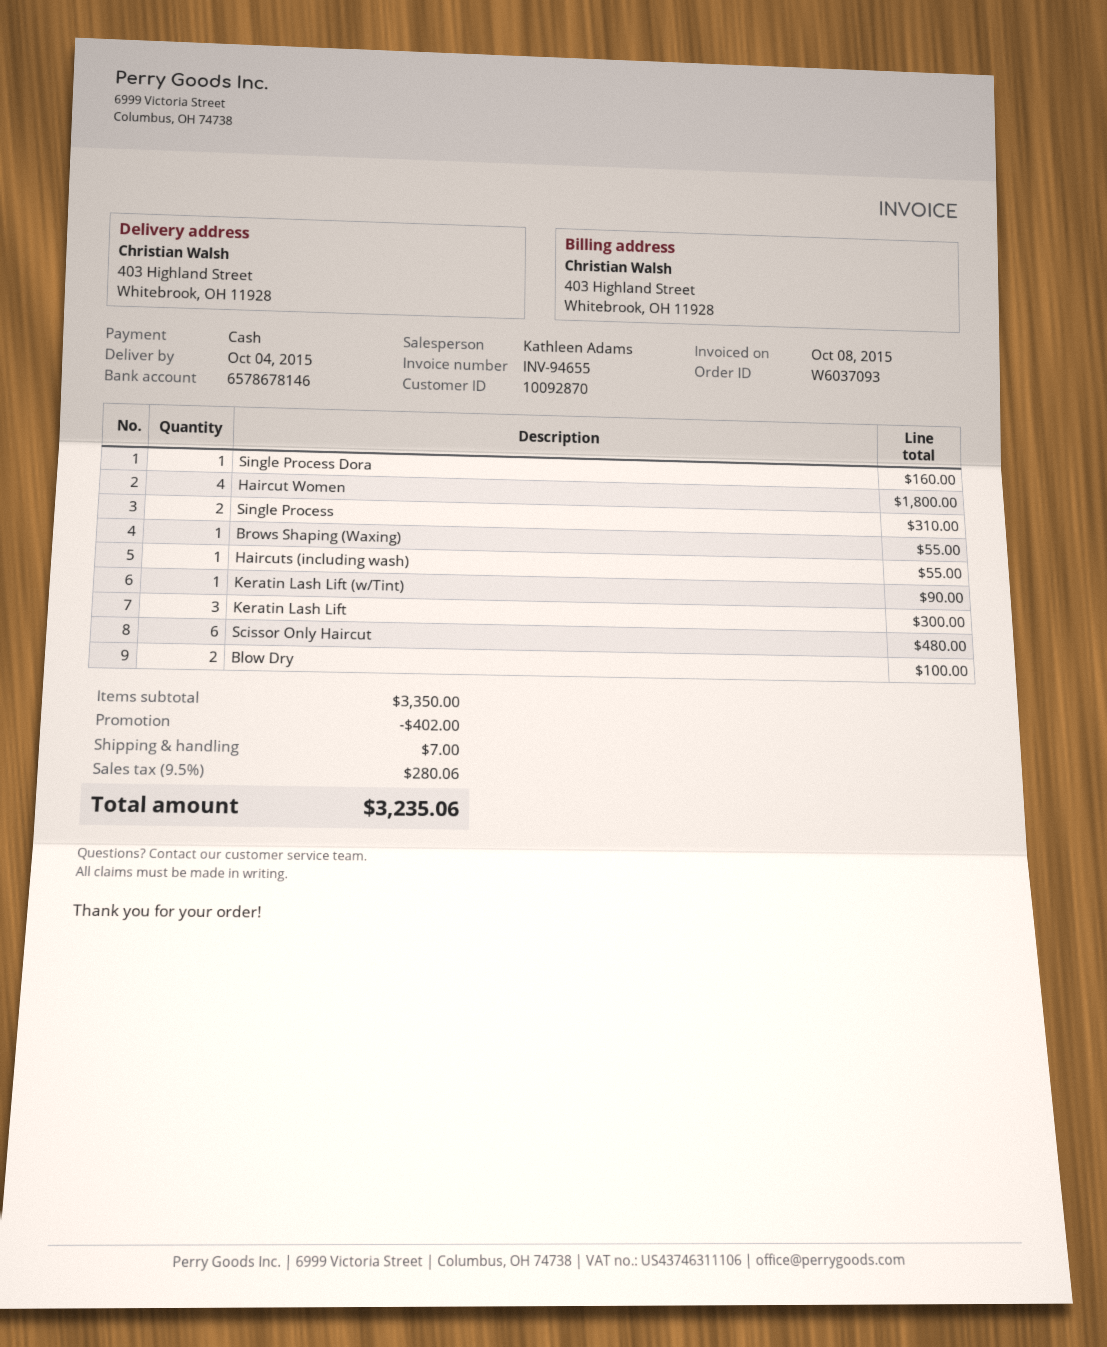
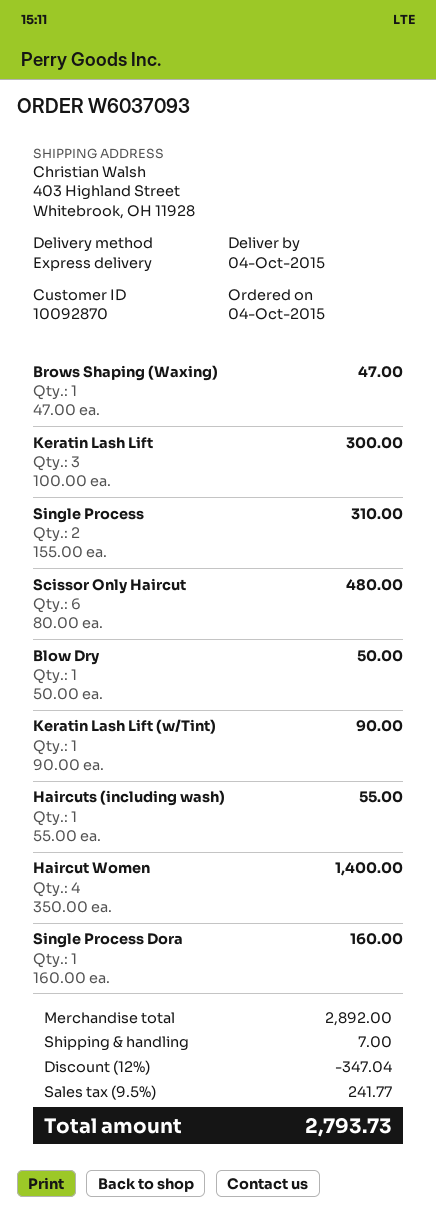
Haircut Women: 4 for 1800.00 -> 4 for 1400.00
Brows Shaping (Waxing): 1 for 55.00 -> 1 for 47.00
Blow Dry: 2 for 100.00 -> 1 for 50.00
subtotal: 3350.00 -> 2892.00
discount: 402.00 -> 347.04
tax: 9.5% = 280.06 -> 9.5% = 241.77
total: 3235.06 -> 2793.73

